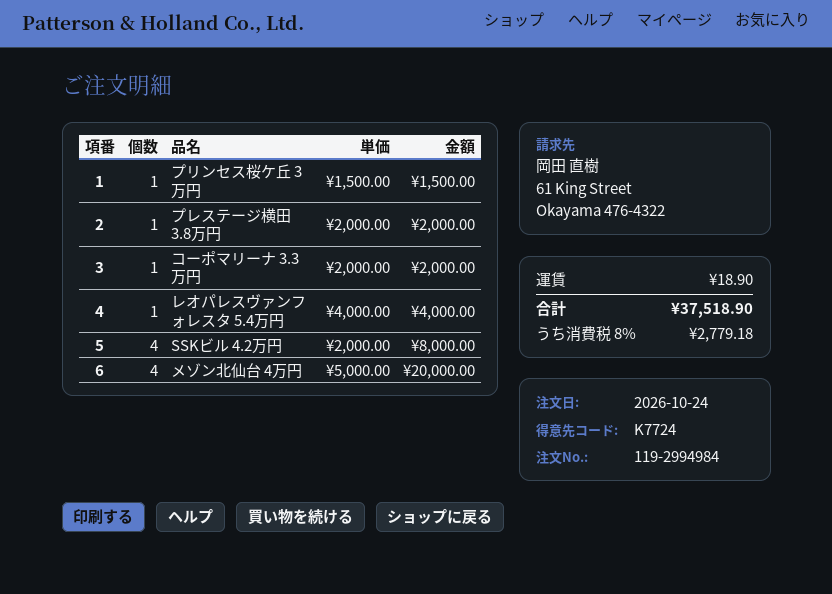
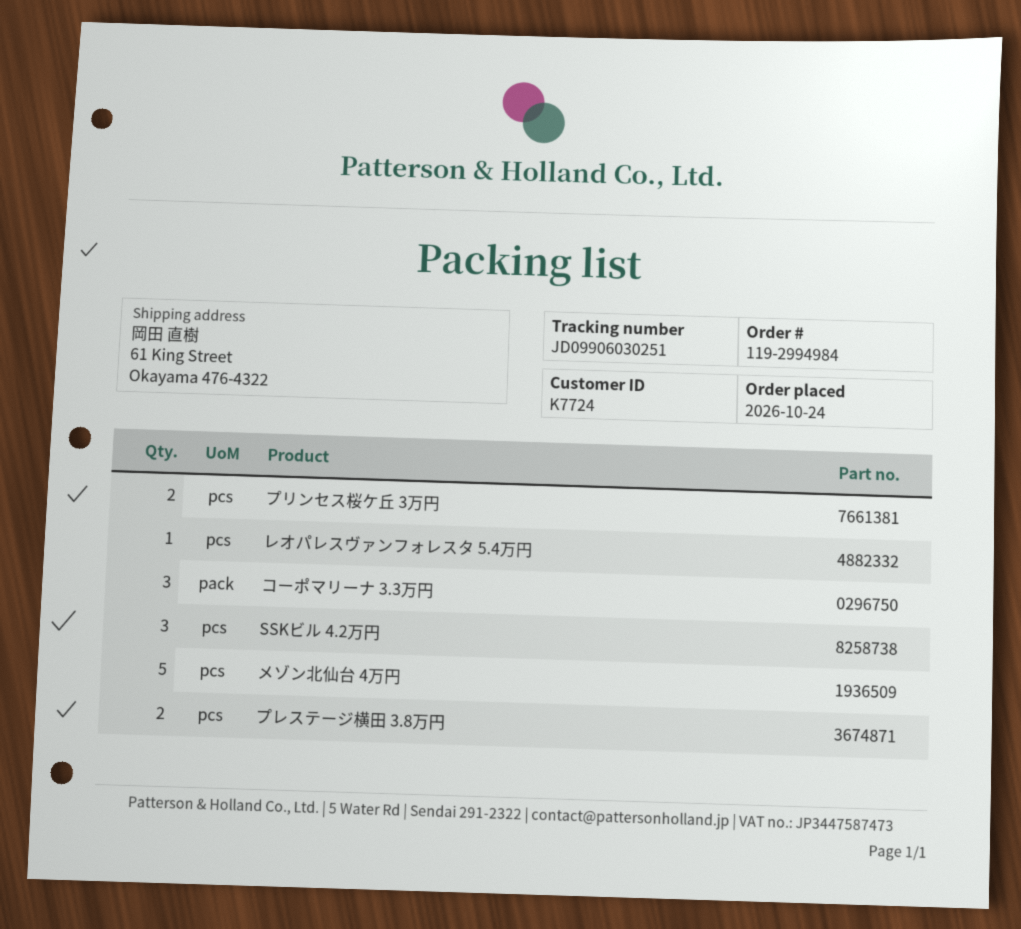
プリンセス桜ケ丘 3万円: 1 -> 2
プレステージ横田 3.8万円: 1 -> 2
コーポマリーナ 3.3万円: 1 -> 3
SSKビル 4.2万円: 4 -> 3
メゾン北仙台 4万円: 4 -> 5

